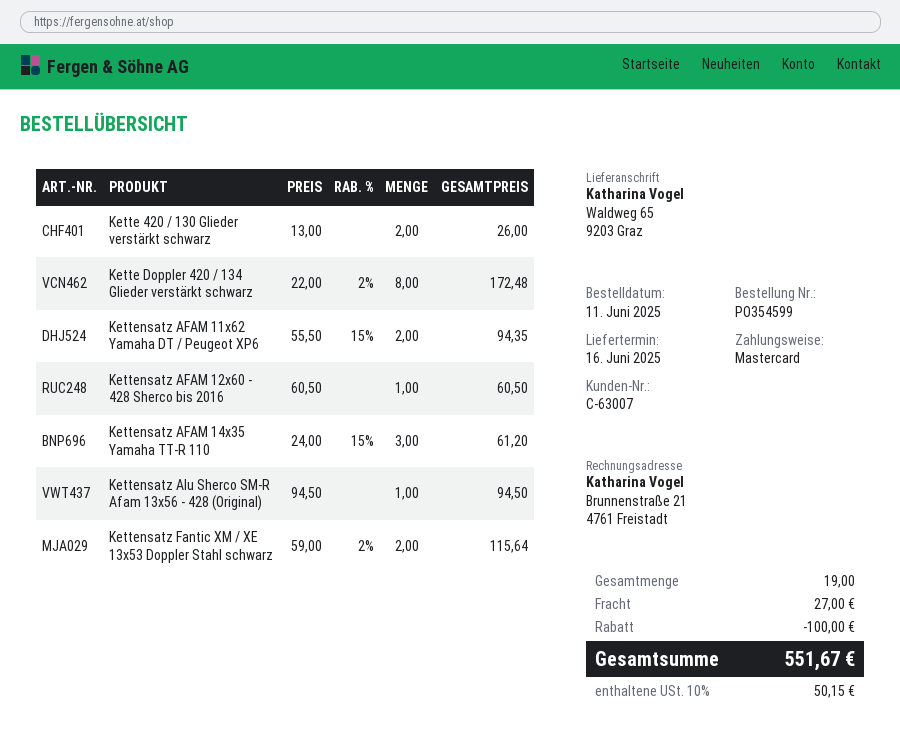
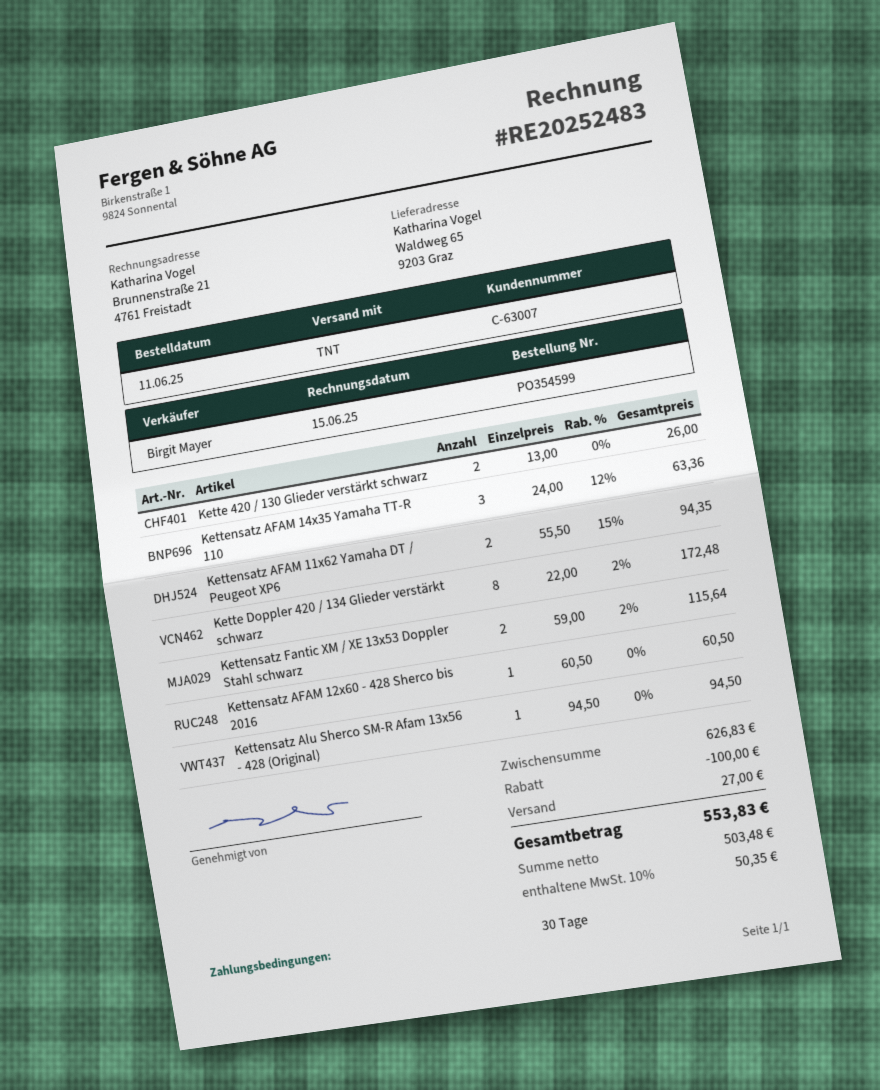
Kettensatz AFAM 14x35 Yamaha TT-R 110: 3 x 24.00 - 15% = 61.20 -> 3 x 24.00 - 12% = 63.36
tax: 10% = 50.15 -> 10% = 50.35
total: 551.67 -> 553.83

